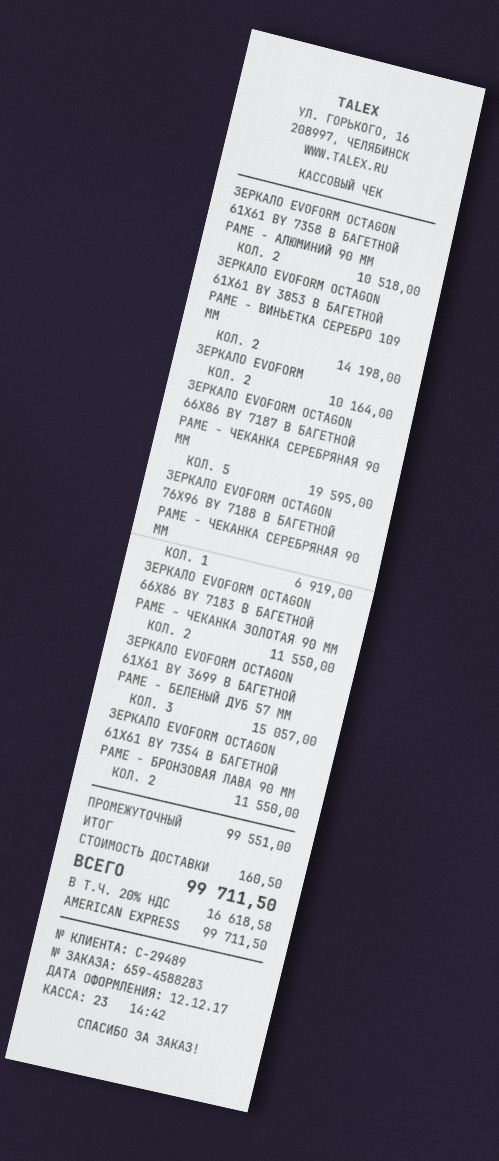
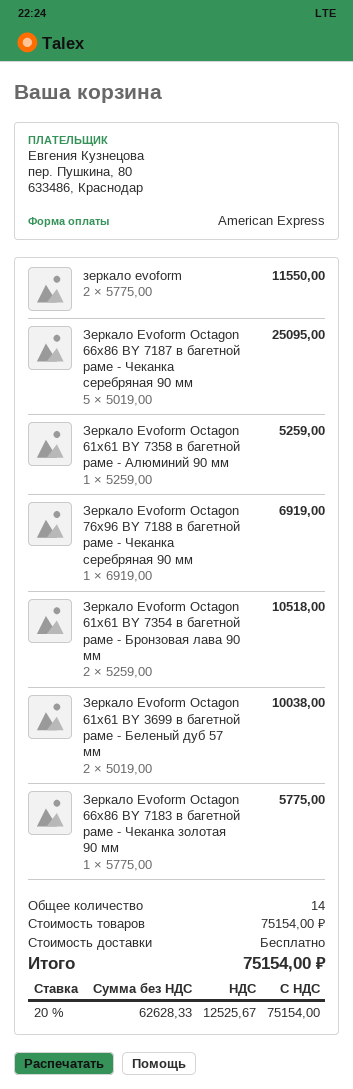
ЗЕРКАЛО EVOFORM OCTAGON 61Х61 BY 7358 В БАГЕТНОЙ РАМЕ - АЛЮМИНИЙ 90 ММ: 2 for 10518.00 -> 1 for 5259.00
ЗЕРКАЛО EVOFORM OCTAGON 61Х61 BY 3853 В БАГЕТНОЙ РАМЕ - ВИНЬЕТКА СЕРЕБРО 109 ММ: 2 for 14198.00 -> none
ЗЕРКАЛО EVOFORM: 2 for 10164.00 -> 2 for 11550.00
ЗЕРКАЛО EVOFORM OCTAGON 66X86 BY 7187 В БАГЕТНОЙ РАМЕ - ЧЕКАНКА СЕРЕБРЯНАЯ 90 ММ: 5 for 19595.00 -> 5 for 25095.00
ЗЕРКАЛО EVOFORM OCTAGON 66X86 BY 7183 В БАГЕТНОЙ РАМЕ - ЧЕКАНКА ЗОЛОТАЯ 90 ММ: 2 for 11550.00 -> 1 for 5775.00
ЗЕРКАЛО EVOFORM OCTAGON 61Х61 BY 3699 В БАГЕТНОЙ РАМЕ - БЕЛЕНЫЙ ДУБ 57 ММ: 3 for 15057.00 -> 2 for 10038.00
ЗЕРКАЛО EVOFORM OCTAGON 61Х61 BY 7354 В БАГЕТНОЙ РАМЕ - БРОНЗОВАЯ ЛАВА 90 ММ: 2 for 11550.00 -> 2 for 10518.00
subtotal: 99551.00 -> 75154.00
shipping: 160.50 -> 0.00
tax: 20% = 16618.58 -> 20% = 12525.67
total: 99711.50 -> 75154.00

